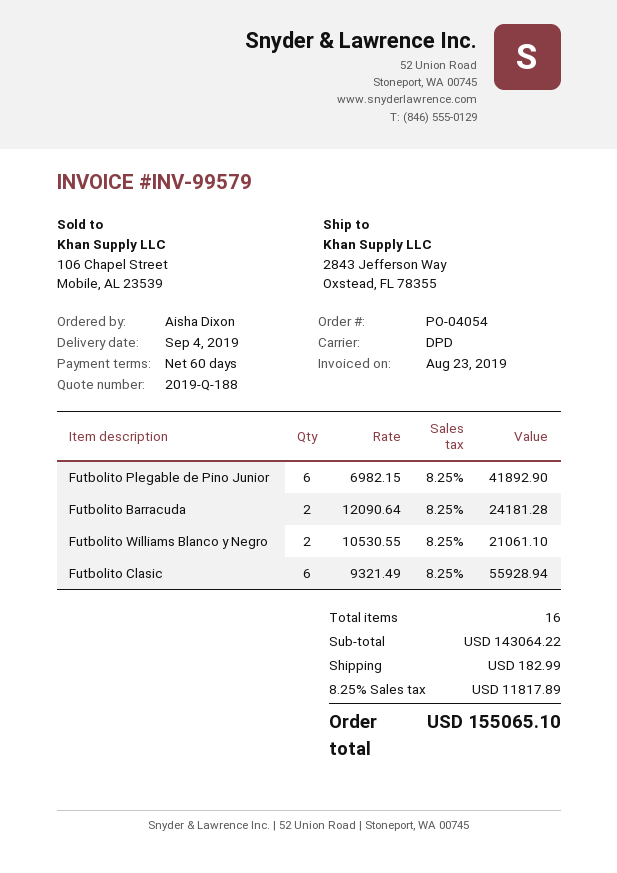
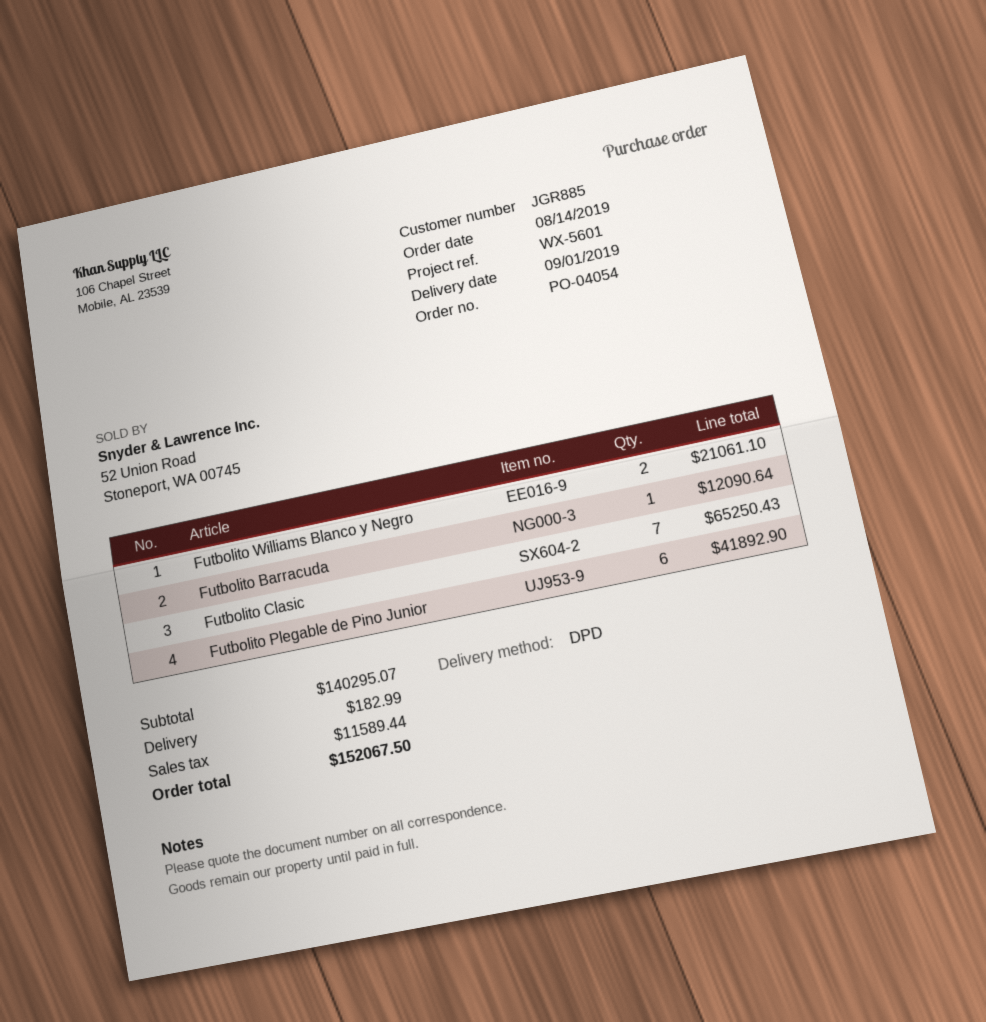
delivery date: 2019-09-04 -> 2019-09-01
Futbolito Barracuda: 2 for 24181.28 -> 1 for 12090.64
Futbolito Clasic: 6 for 55928.94 -> 7 for 65250.43
subtotal: 143064.22 -> 140295.07
tax: 11817.89 -> 11589.44
total: 155065.10 -> 152067.50

